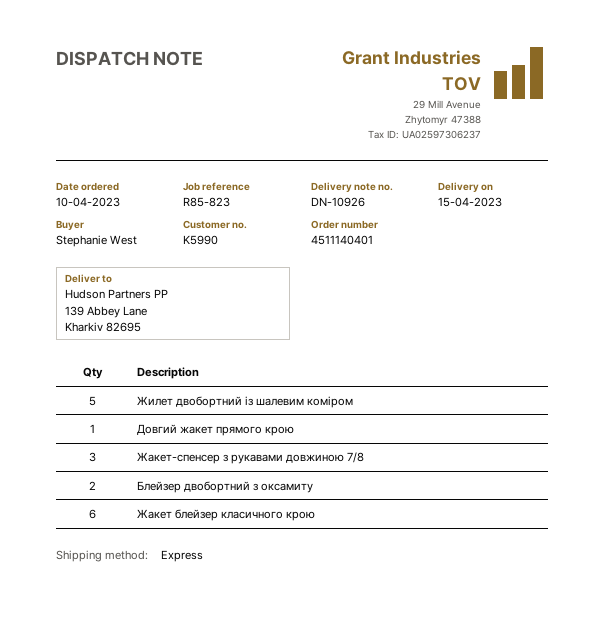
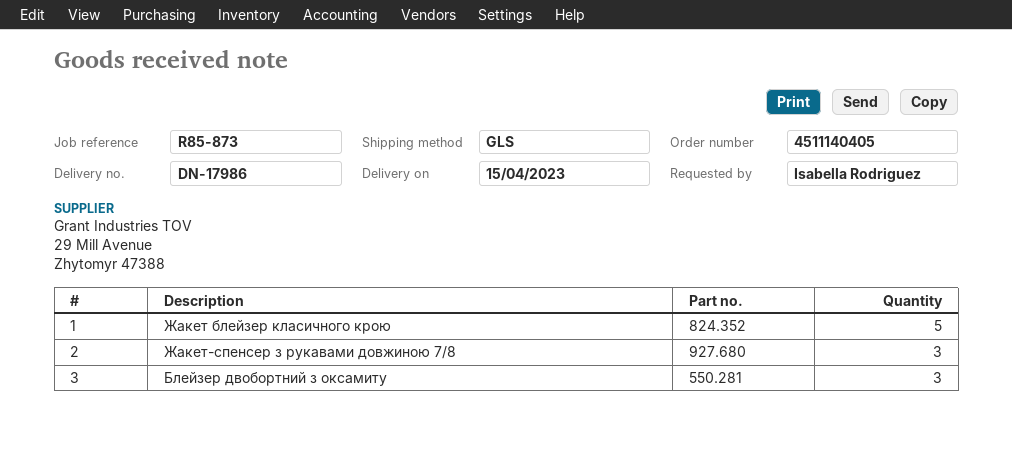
order number: 4511140401 -> 4511140405
delivery note number: DN-10926 -> DN-17986
reference: R85-823 -> R85-873
ordered by: Stephanie West -> Isabella Rodriguez
shipping method: express -> GLS
Жилет двобортний із шалевим коміром: 5 -> none
Довгий жакет прямого крою: 1 -> none
Блейзер двобортний з оксамиту: 2 -> 3
Жакет блейзер класичного крою: 6 -> 5

